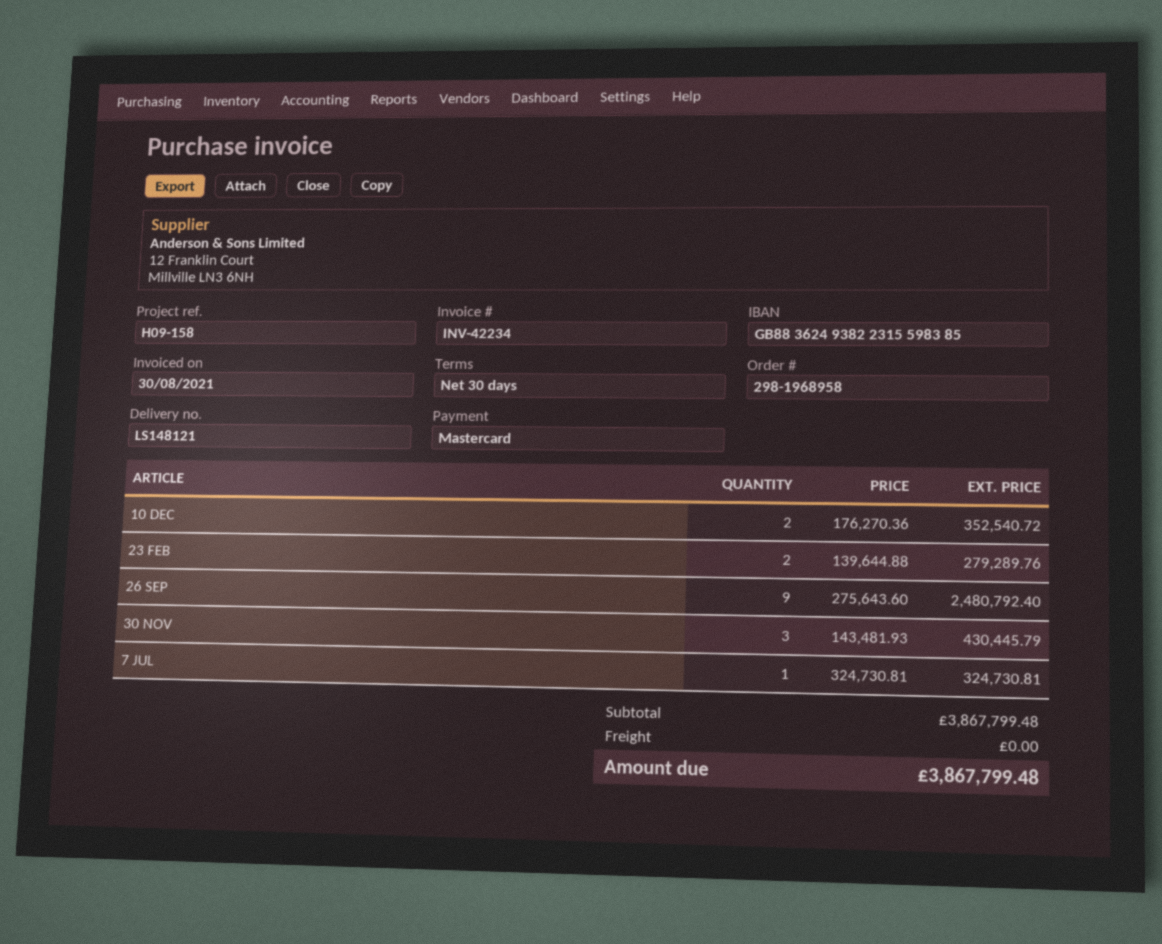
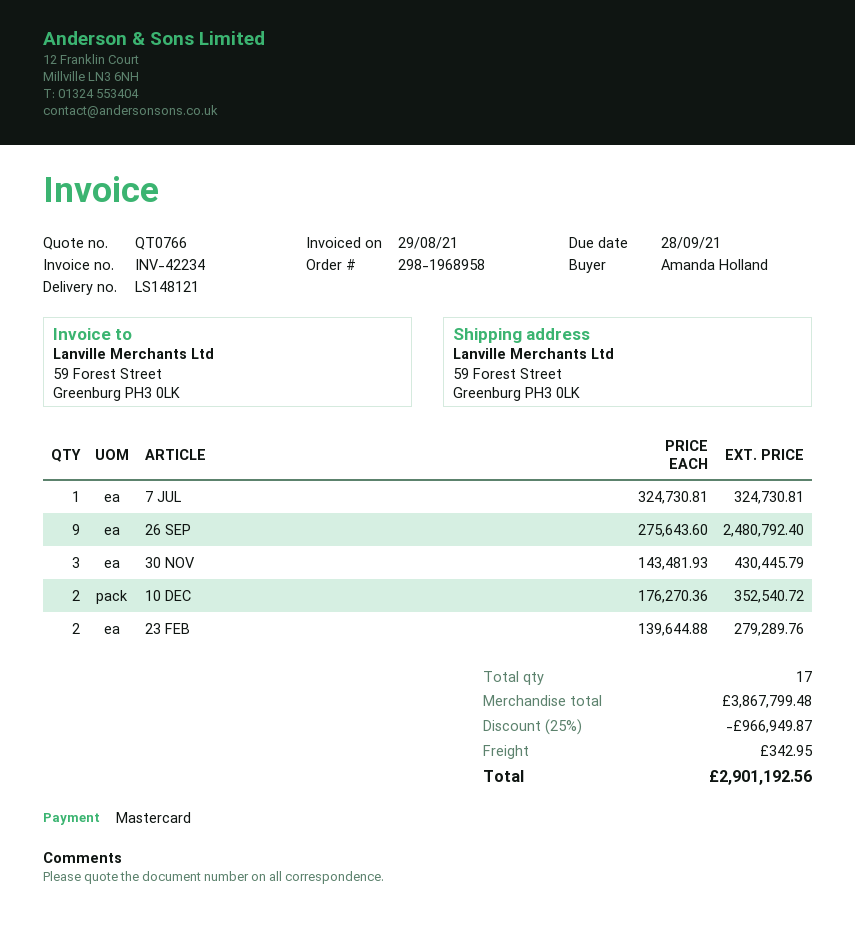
invoice date: 2021-08-30 -> 2021-08-29
discount: none -> 25% = 966949.87
shipping: 0.00 -> 342.95
total: 3867799.48 -> 2901192.56

